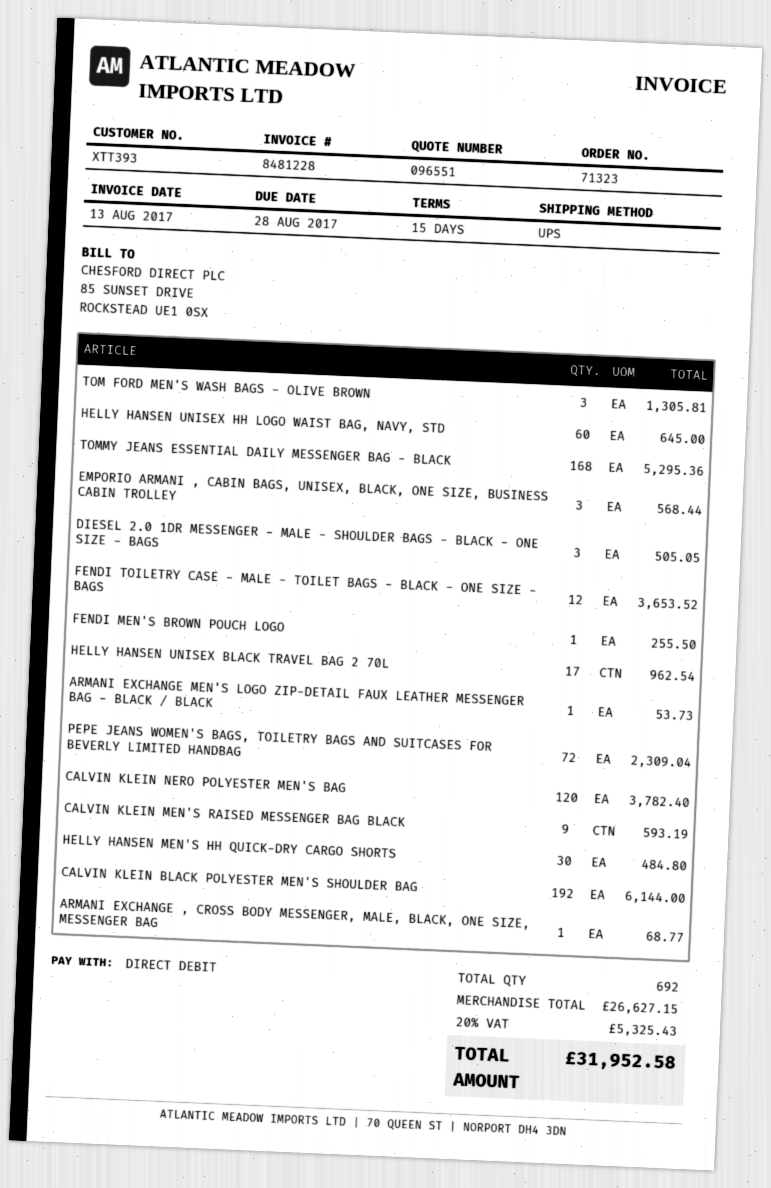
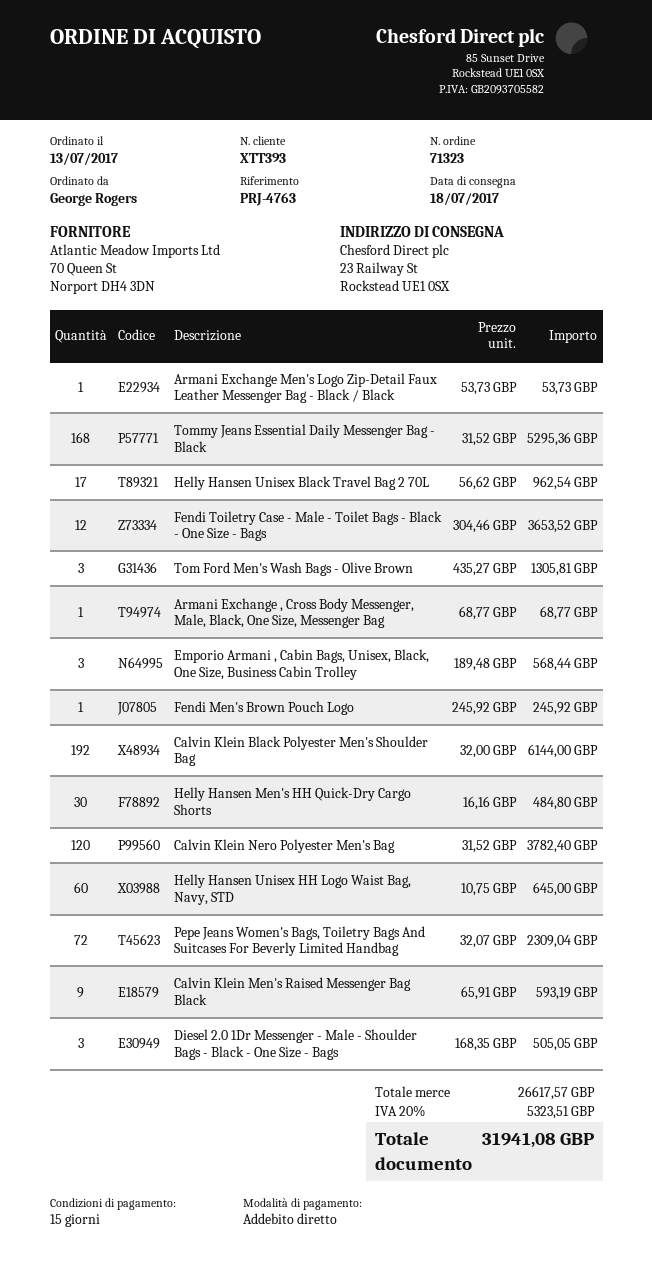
FENDI MEN'S BROWN POUCH LOGO: 1 for 255.50 -> 1 for 245.92
subtotal: 26627.15 -> 26617.57
tax: 20% = 5325.43 -> 20% = 5323.51
total: 31952.58 -> 31941.08

